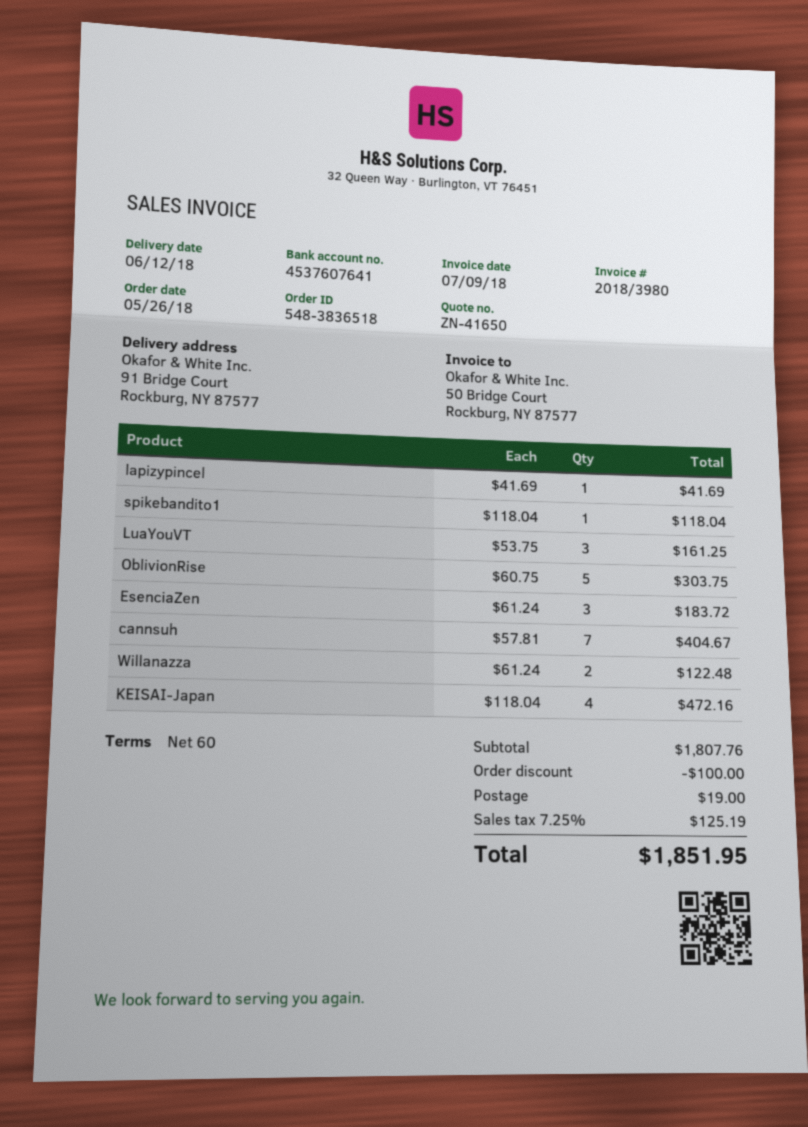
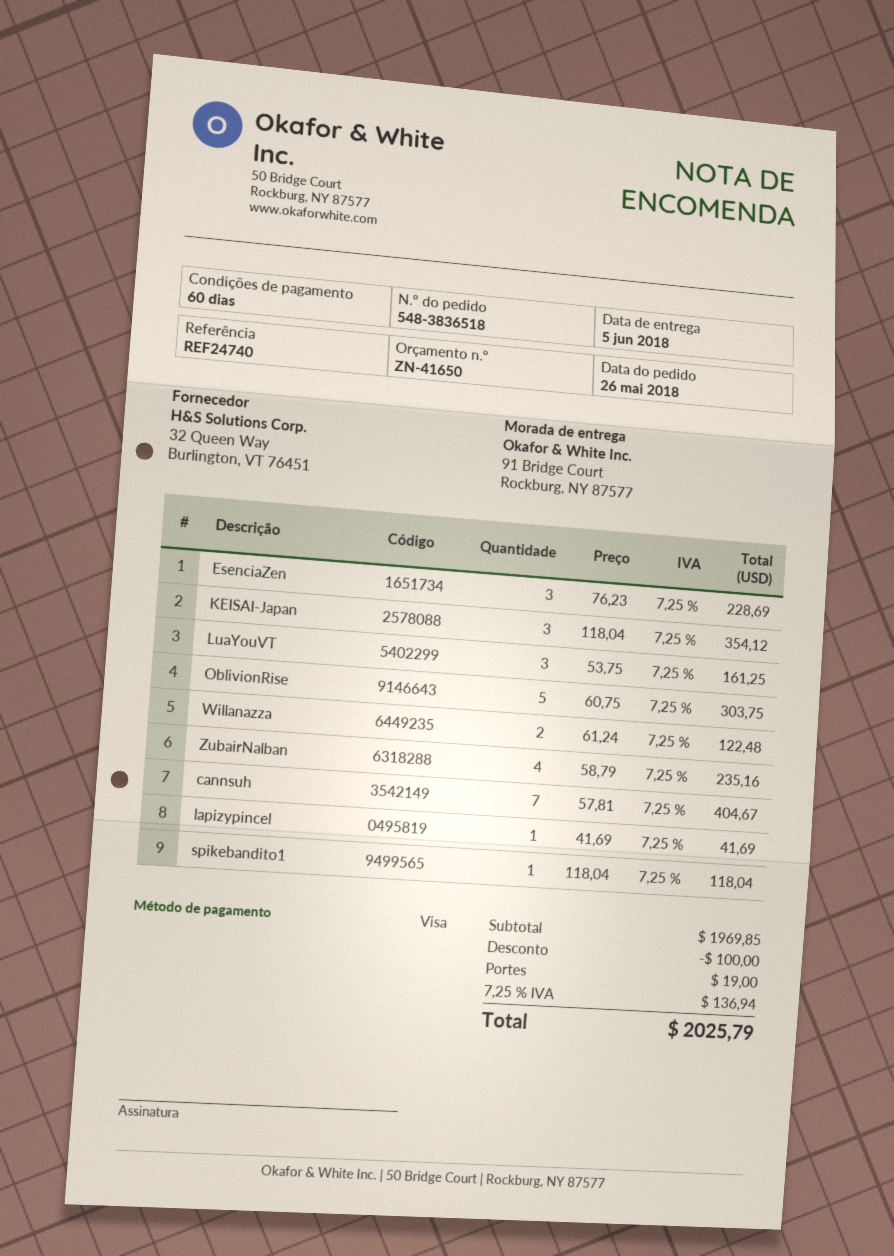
delivery date: 2018-06-12 -> 2018-06-05
EsenciaZen: 3 x 61.24 = 183.72 -> 3 x 76.23 = 228.69
KEISAI-Japan: 4 x 118.04 = 472.16 -> 3 x 118.04 = 354.12
ZubairNalban: none -> 4 x 58.79 = 235.16
subtotal: 1807.76 -> 1969.85
tax: 7.25% = 125.19 -> 7.25% = 136.94
total: 1851.95 -> 2025.79

